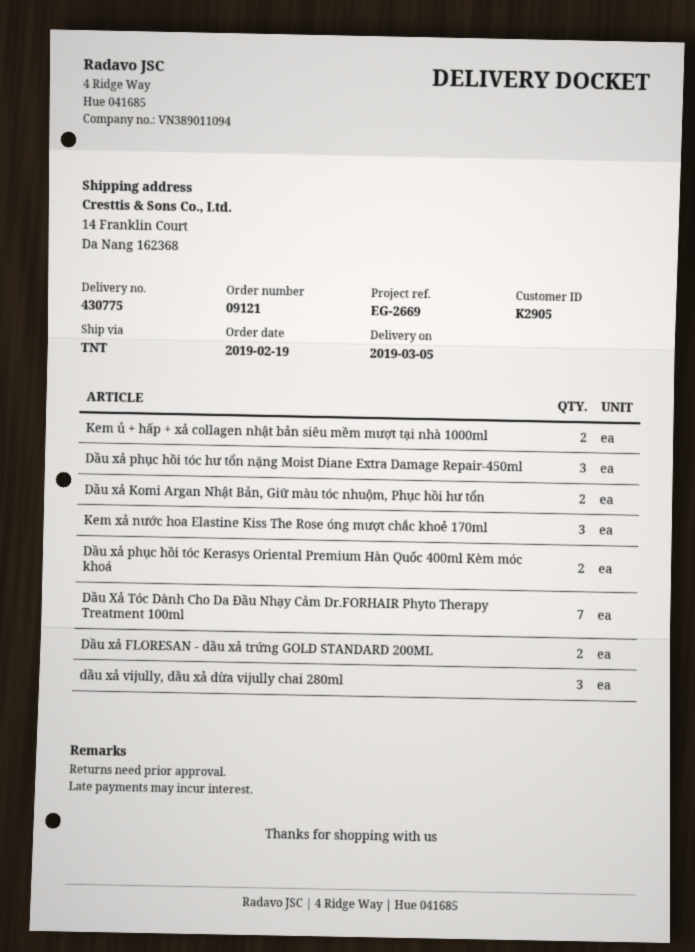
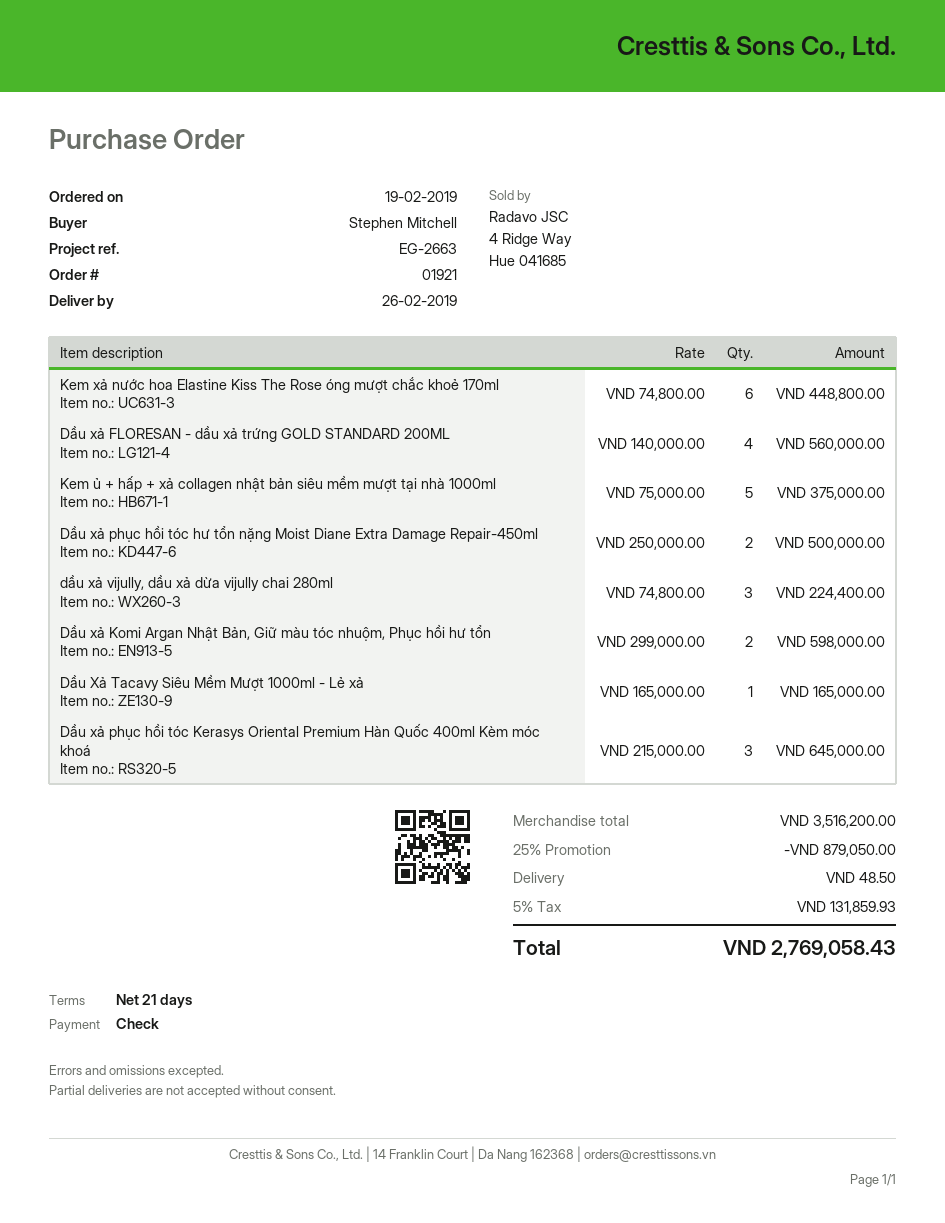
order number: 09121 -> 01921
delivery date: 2019-03-05 -> 2019-02-26
reference: EG-2669 -> EG-2663
Kem ủ + hấp + xả collagen nhật bản siêu mềm mượt tại nhà 1000ml: 2 -> 5
Dầu xả phục hồi tóc hư tổn nặng Moist Diane Extra Damage Repair-450ml: 3 -> 2
Kem xả nước hoa Elastine Kiss The Rose óng mượt chắc khoẻ 170ml: 3 -> 6
Dầu xả phục hồi tóc Kerasys Oriental Premium Hàn Quốc 400ml Kèm móc khoá: 2 -> 3
Dầu Xả Tóc Dành Cho Da Đầu Nhạy Cảm Dr.FORHAIR Phyto Therapy Treatment 100ml: 7 -> none
Dầu xả FLORESAN - dầu xả trứng GOLD STANDARD 200ML: 2 -> 4
Dầu Xả Tacavy Siêu Mềm Mượt 1000ml - Lẻ xả: none -> 1

